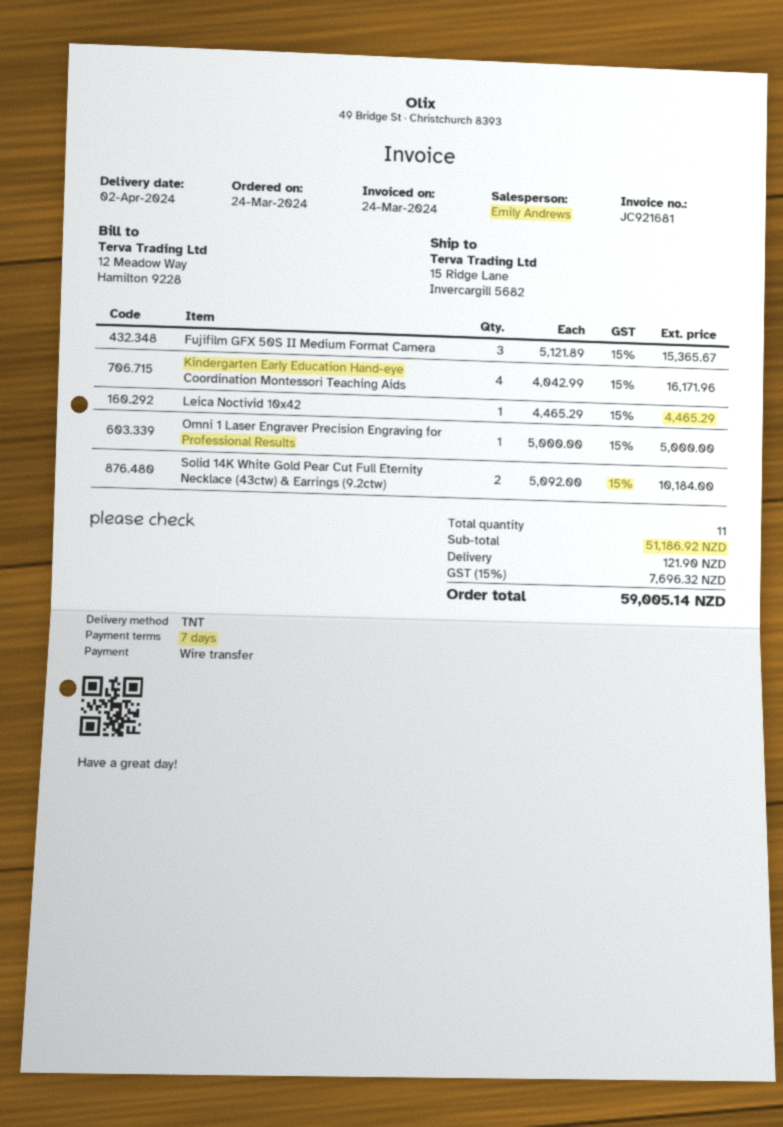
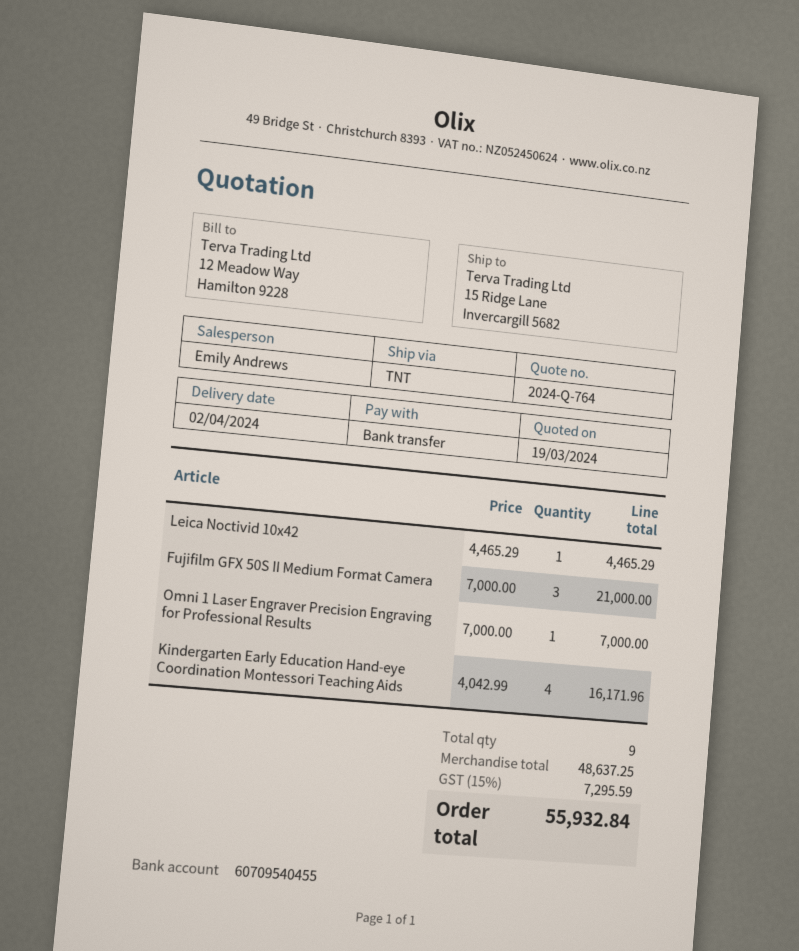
Fujifilm GFX 50S II Medium Format Camera: 3 x 5121.89 = 15365.67 -> 3 x 7000.00 = 21000.00
Omni 1 Laser Engraver Precision Engraving for Professional Results: 1 x 5000.00 = 5000.00 -> 1 x 7000.00 = 7000.00
Solid 14K White Gold Pear Cut Full Eternity Necklace (43ctw) & Earrings (9.2ctw): 2 x 5092.00 = 10184.00 -> none
total quantity: 11 -> 9
subtotal: 51186.92 -> 48637.25
shipping: 121.90 -> none
tax: 15% = 7696.32 -> 15% = 7295.59
total: 59005.14 -> 55932.84

